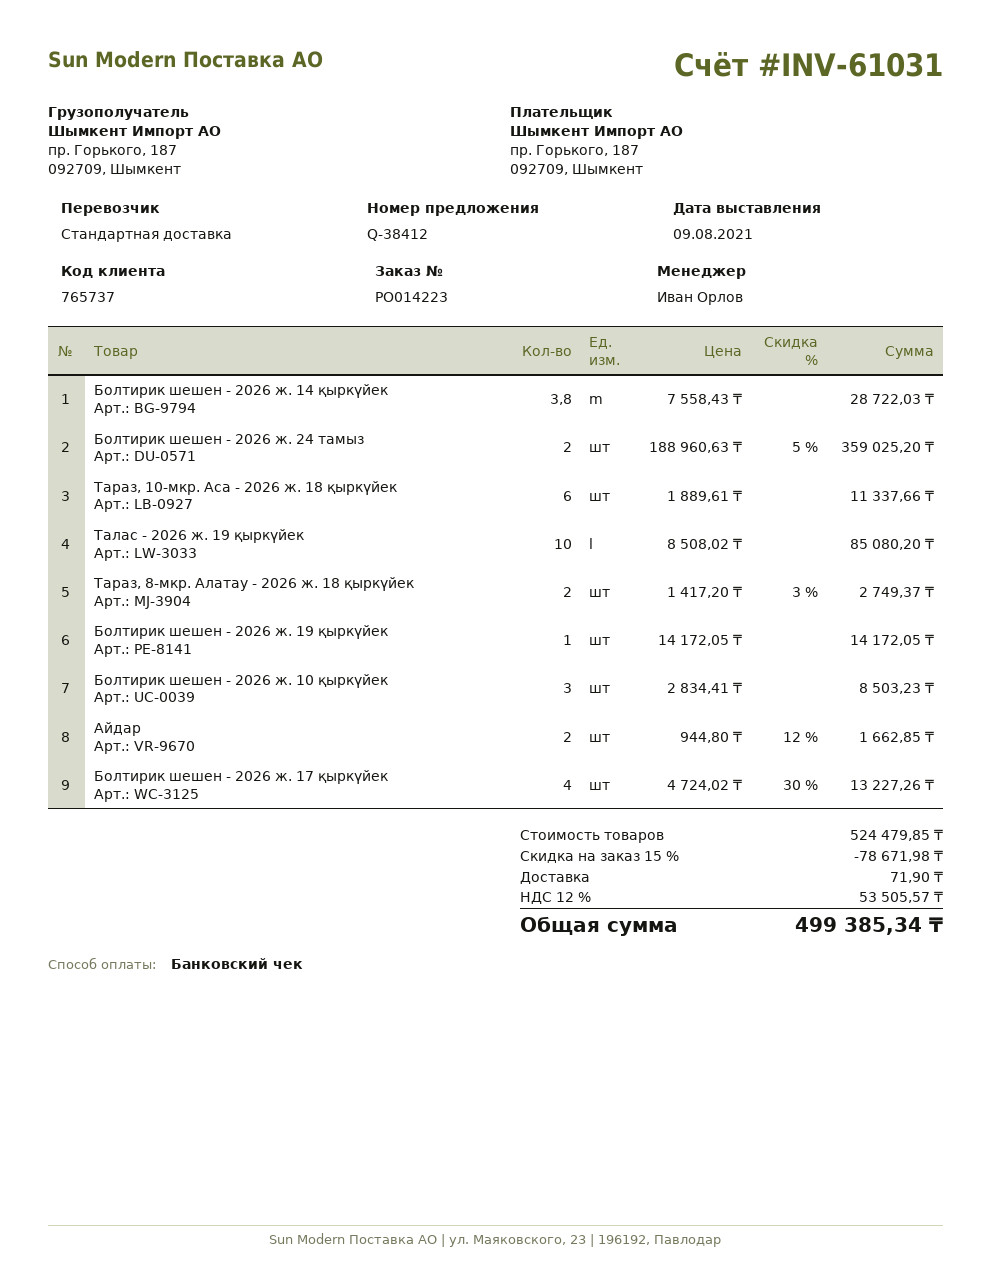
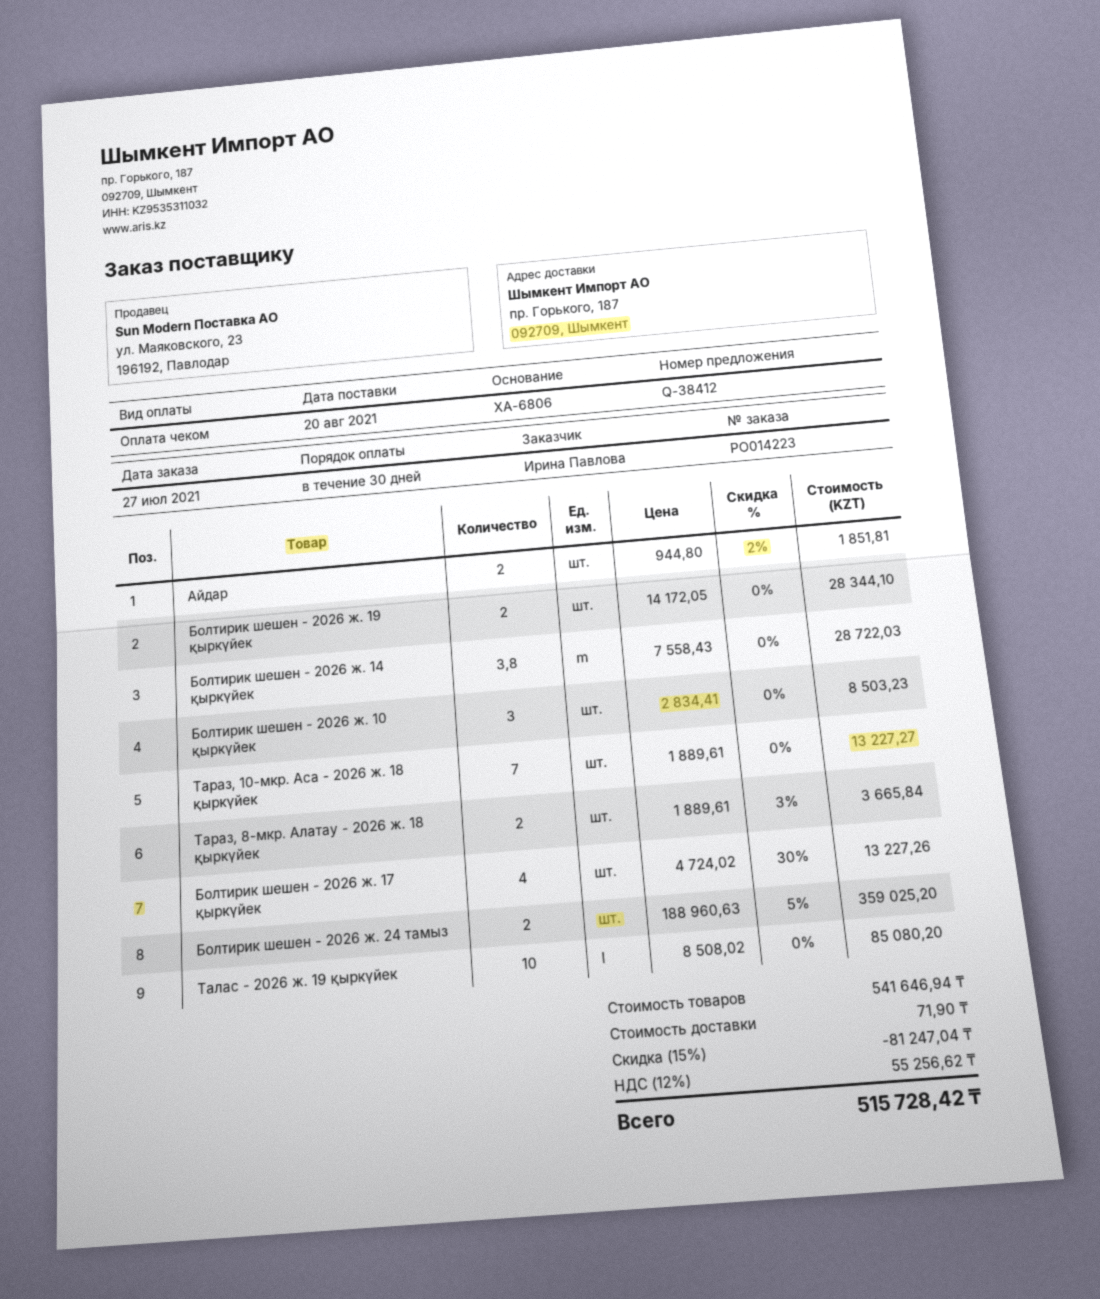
Тараз, 10-мкр. Аса - 2026 ж. 18 қыркүйек: 6 x 1889.61 = 11337.66 -> 7 x 1889.61 = 13227.27
Тараз, 8-мкр. Алатау - 2026 ж. 18 қыркүйек: 2 x 1417.20 - 3% = 2749.37 -> 2 x 1889.61 - 3% = 3665.84
Болтирик шешен - 2026 ж. 19 қыркүйек: 1 x 14172.05 = 14172.05 -> 2 x 14172.05 = 28344.10
Айдар: 2 x 944.80 - 12% = 1662.85 -> 2 x 944.80 - 2% = 1851.81
subtotal: 524479.85 -> 541646.94
discount: 15% = 78671.98 -> 15% = 81247.04
tax: 12% = 53505.57 -> 12% = 55256.62
total: 499385.34 -> 515728.42

